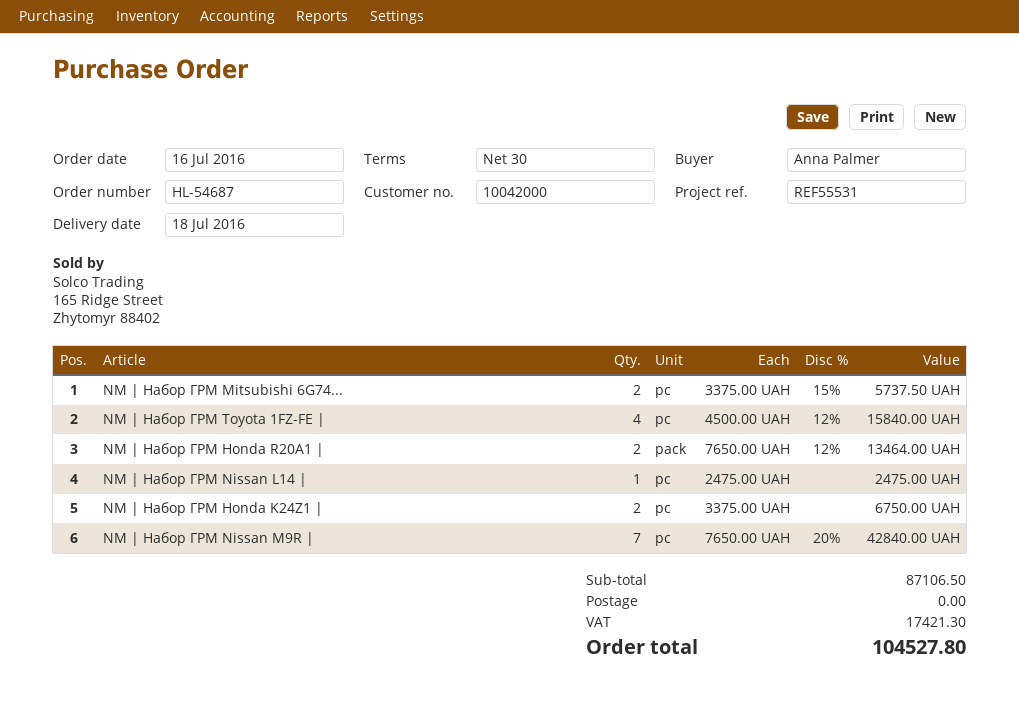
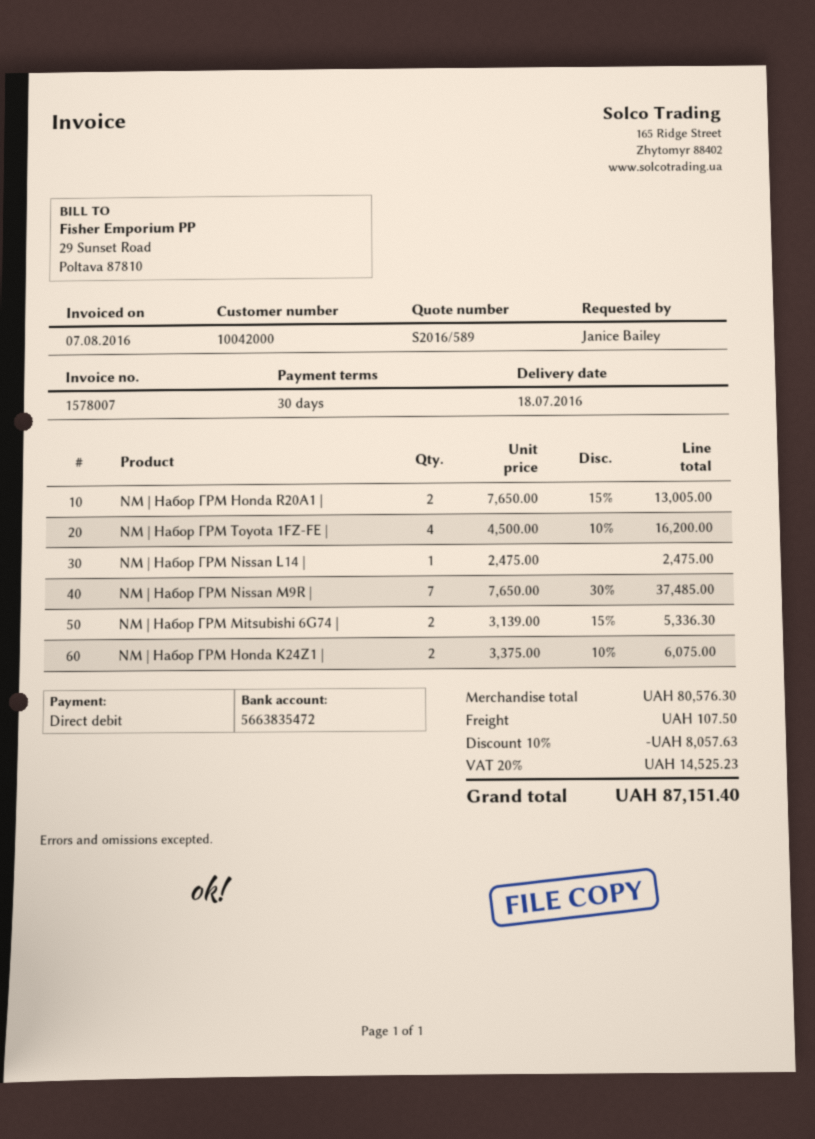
ordered by: Anna Palmer -> Janice Bailey
NM | Набор ГРМ Mitsubishi 6G74...: 2 x 3375.00 - 15% = 5737.50 -> 2 x 3139.00 - 15% = 5336.30
NM | Набор ГРМ Toyota 1FZ-FE |: 4 x 4500.00 - 12% = 15840.00 -> 4 x 4500.00 - 10% = 16200.00
NM | Набор ГРМ Honda R20A1 |: 2 x 7650.00 - 12% = 13464.00 -> 2 x 7650.00 - 15% = 13005.00
NM | Набор ГРМ Honda K24Z1 |: 2 x 3375.00 = 6750.00 -> 2 x 3375.00 - 10% = 6075.00
NM | Набор ГРМ Nissan M9R |: 7 x 7650.00 - 20% = 42840.00 -> 7 x 7650.00 - 30% = 37485.00
subtotal: 87106.50 -> 80576.30
discount: none -> 10% = 8057.63
shipping: 0.00 -> 107.50
tax: 17421.30 -> 14525.23
total: 104527.80 -> 87151.40

